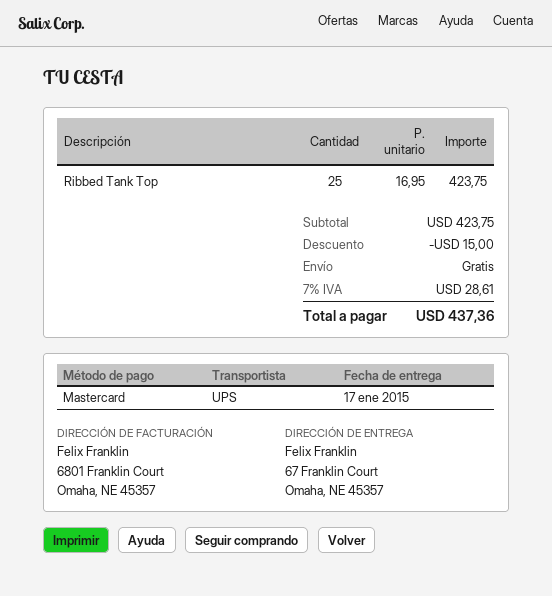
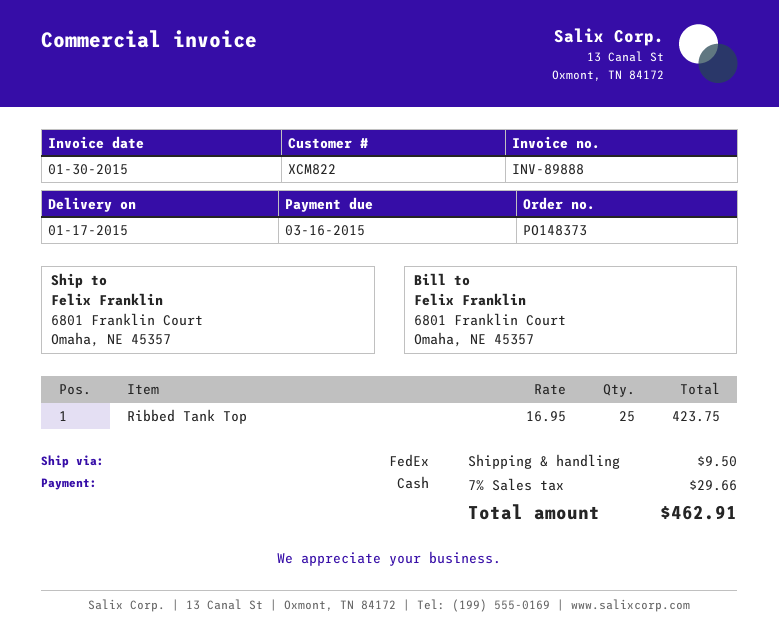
payment method: Mastercard -> cash
shipping method: UPS -> FedEx
ship to: 67 Franklin Court, Omaha, NE 45357 -> 6801 Franklin Court, Omaha, NE 45357
discount: 15.00 -> none
shipping: 0.00 -> 9.50
tax: 7% = 28.61 -> 7% = 29.66
total: 437.36 -> 462.91

